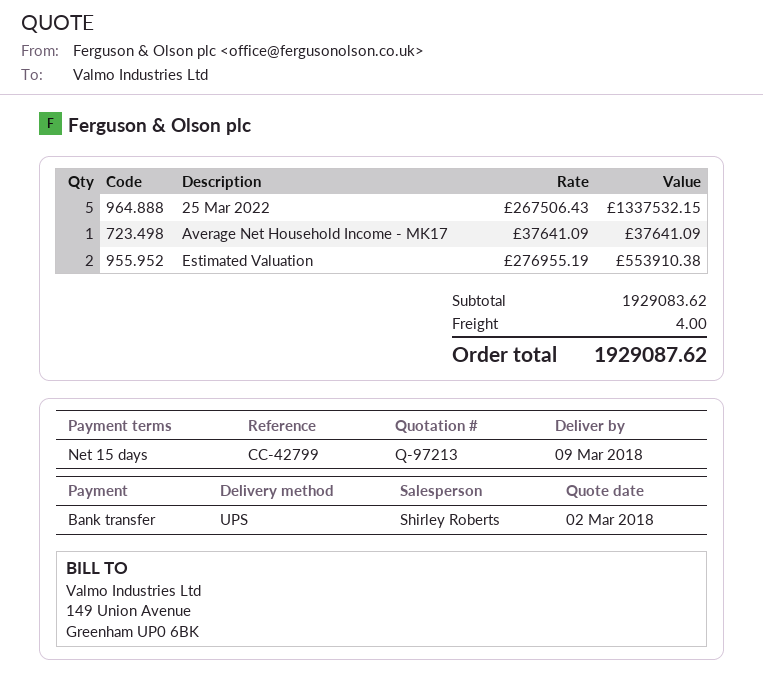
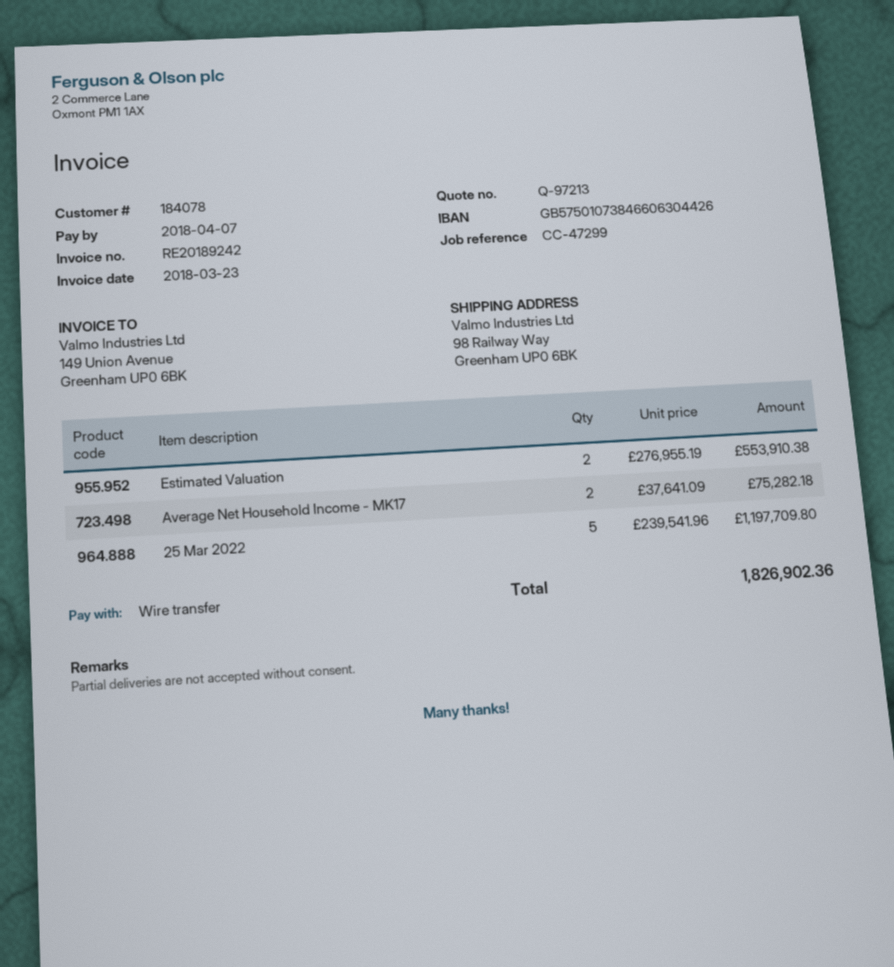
reference: CC-42799 -> CC-47299
25 Mar 2022: 5 x 267506.43 = 1337532.15 -> 5 x 239541.96 = 1197709.80
Average Net Household Income - MK17: 1 x 37641.09 = 37641.09 -> 2 x 37641.09 = 75282.18
shipping: 4.00 -> none
total: 1929087.62 -> 1826902.36

